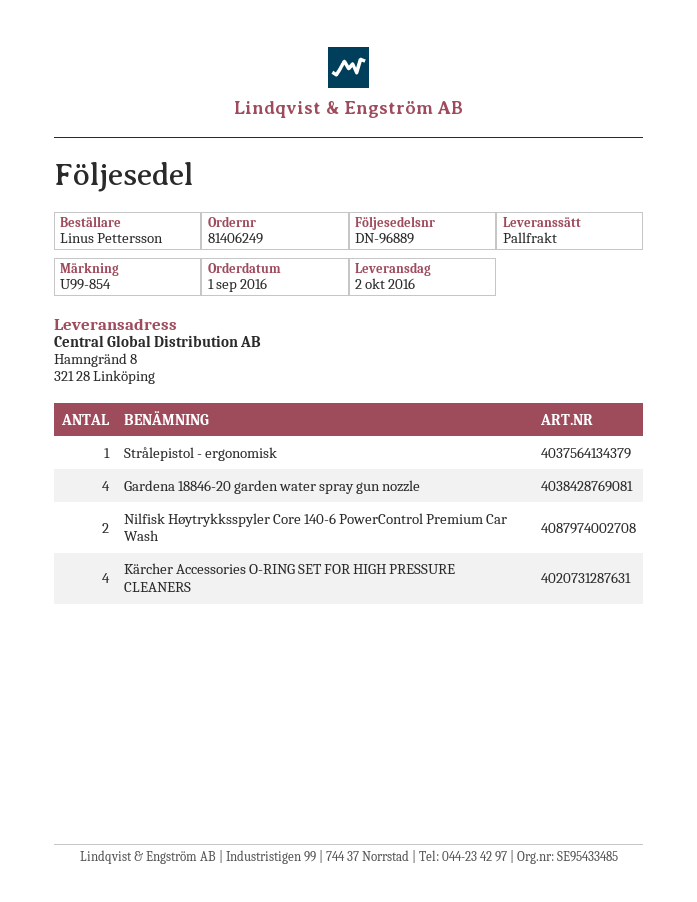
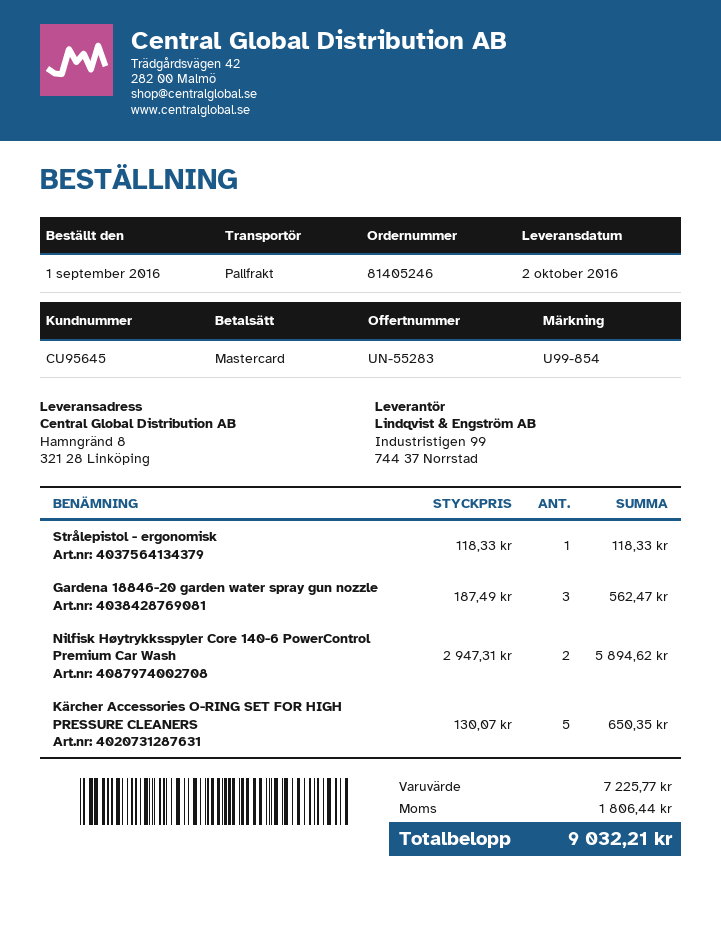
order number: 81406249 -> 81405246
Gardena 18846-20 garden water spray gun nozzle: 4 -> 3
Kärcher Accessories O-RING SET FOR HIGH PRESSURE CLEANERS: 4 -> 5

